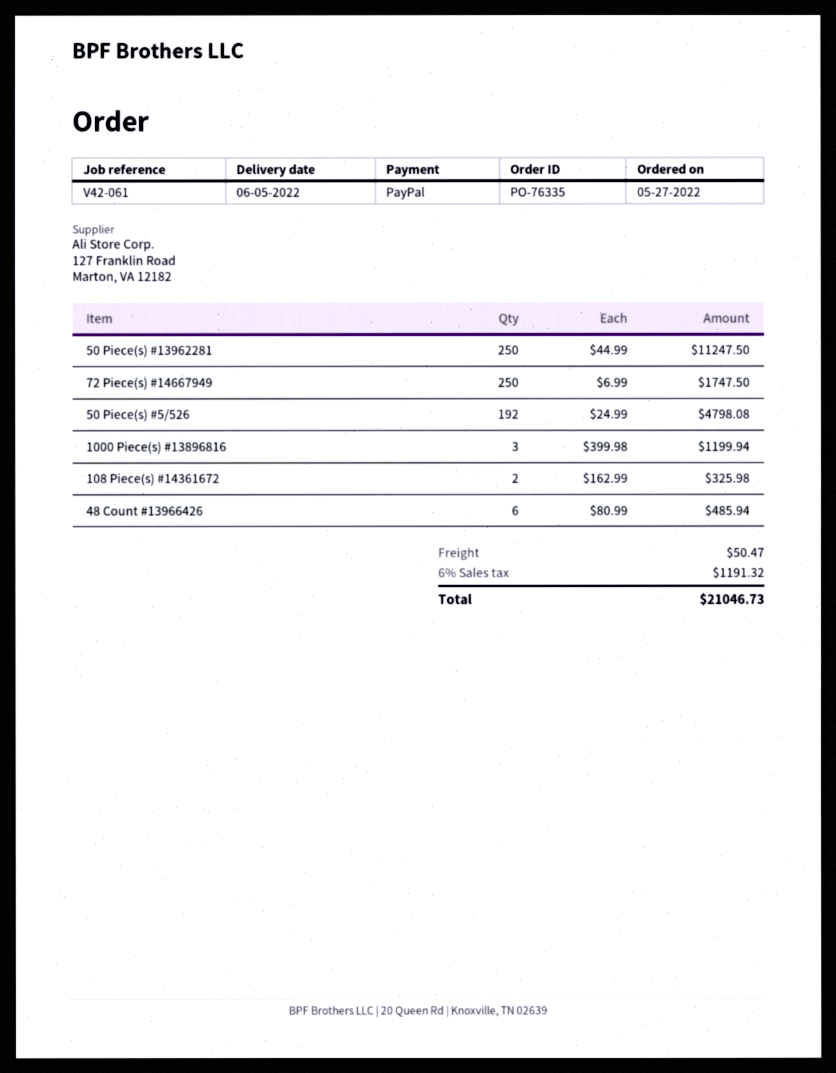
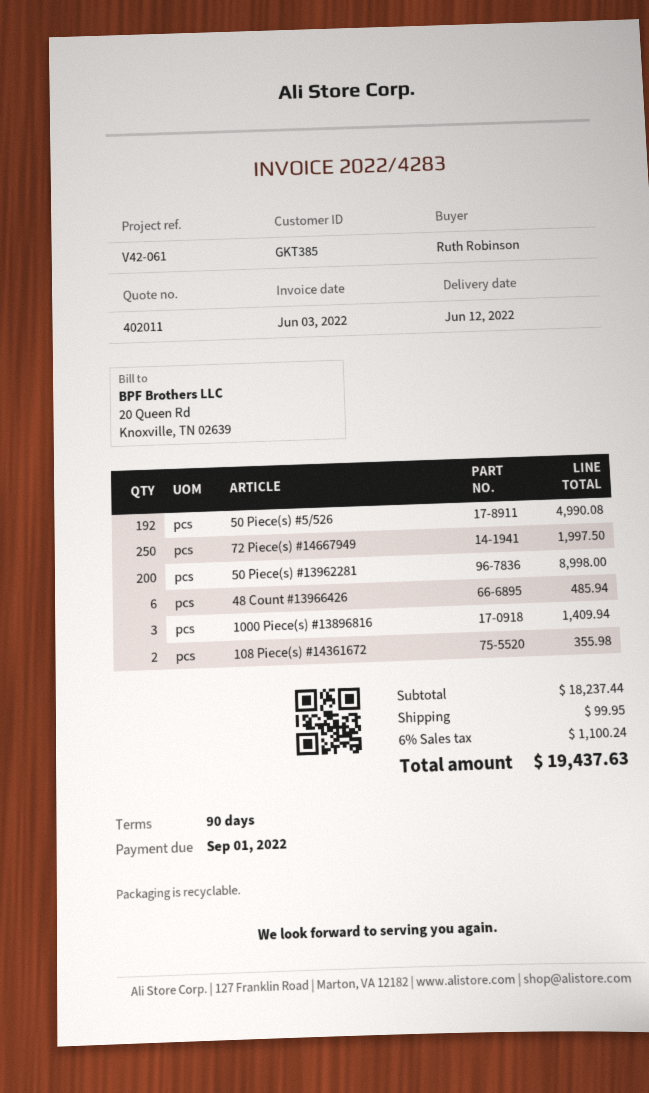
delivery date: 2022-06-05 -> 2022-06-12
50 Piece(s) #13962281: 250 for 11247.50 -> 200 for 8998.00
72 Piece(s) #14667949: 250 for 1747.50 -> 250 for 1997.50
50 Piece(s) #5/526: 192 for 4798.08 -> 192 for 4990.08
1000 Piece(s) #13896816: 3 for 1199.94 -> 3 for 1409.94
108 Piece(s) #14361672: 2 for 325.98 -> 2 for 355.98
shipping: 50.47 -> 99.95
tax: 6% = 1191.32 -> 6% = 1100.24
total: 21046.73 -> 19437.63

